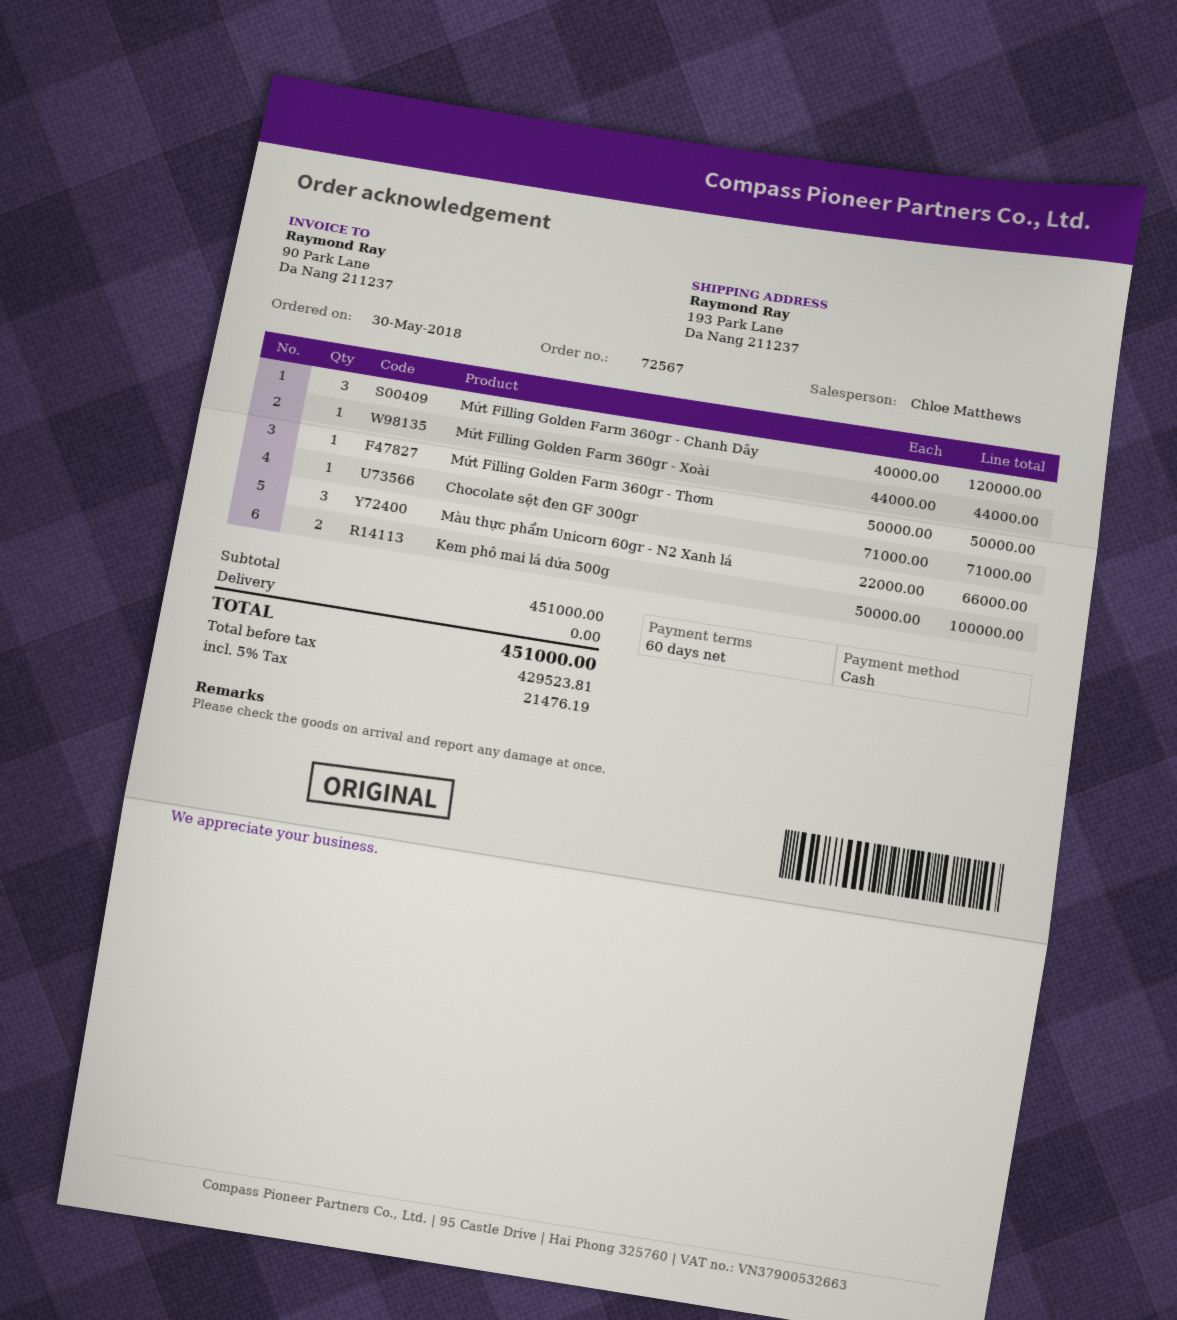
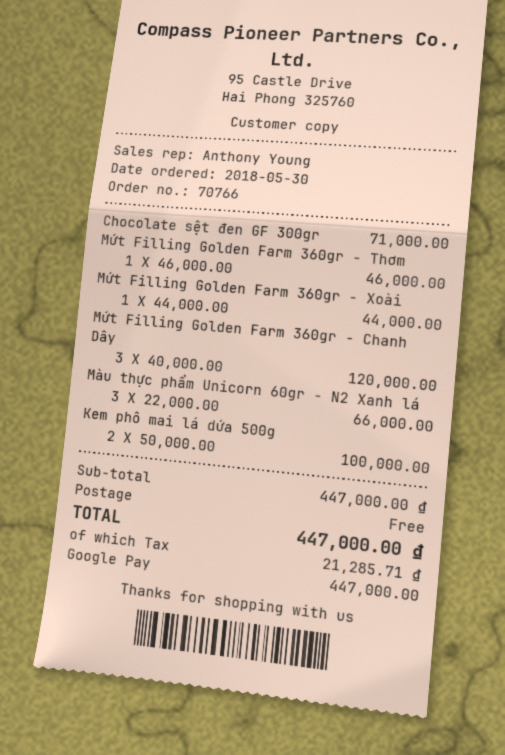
order number: 72567 -> 70766
sales rep: Chloe Matthews -> Anthony Young
payment method: cash -> Google Pay
Mứt Filling Golden Farm 360gr - Thơm: 1 x 50000.00 = 50000.00 -> 1 x 46000.00 = 46000.00
subtotal: 451000.00 -> 447000.00
tax: 21476.19 -> 21285.71
total: 451000.00 -> 447000.00

